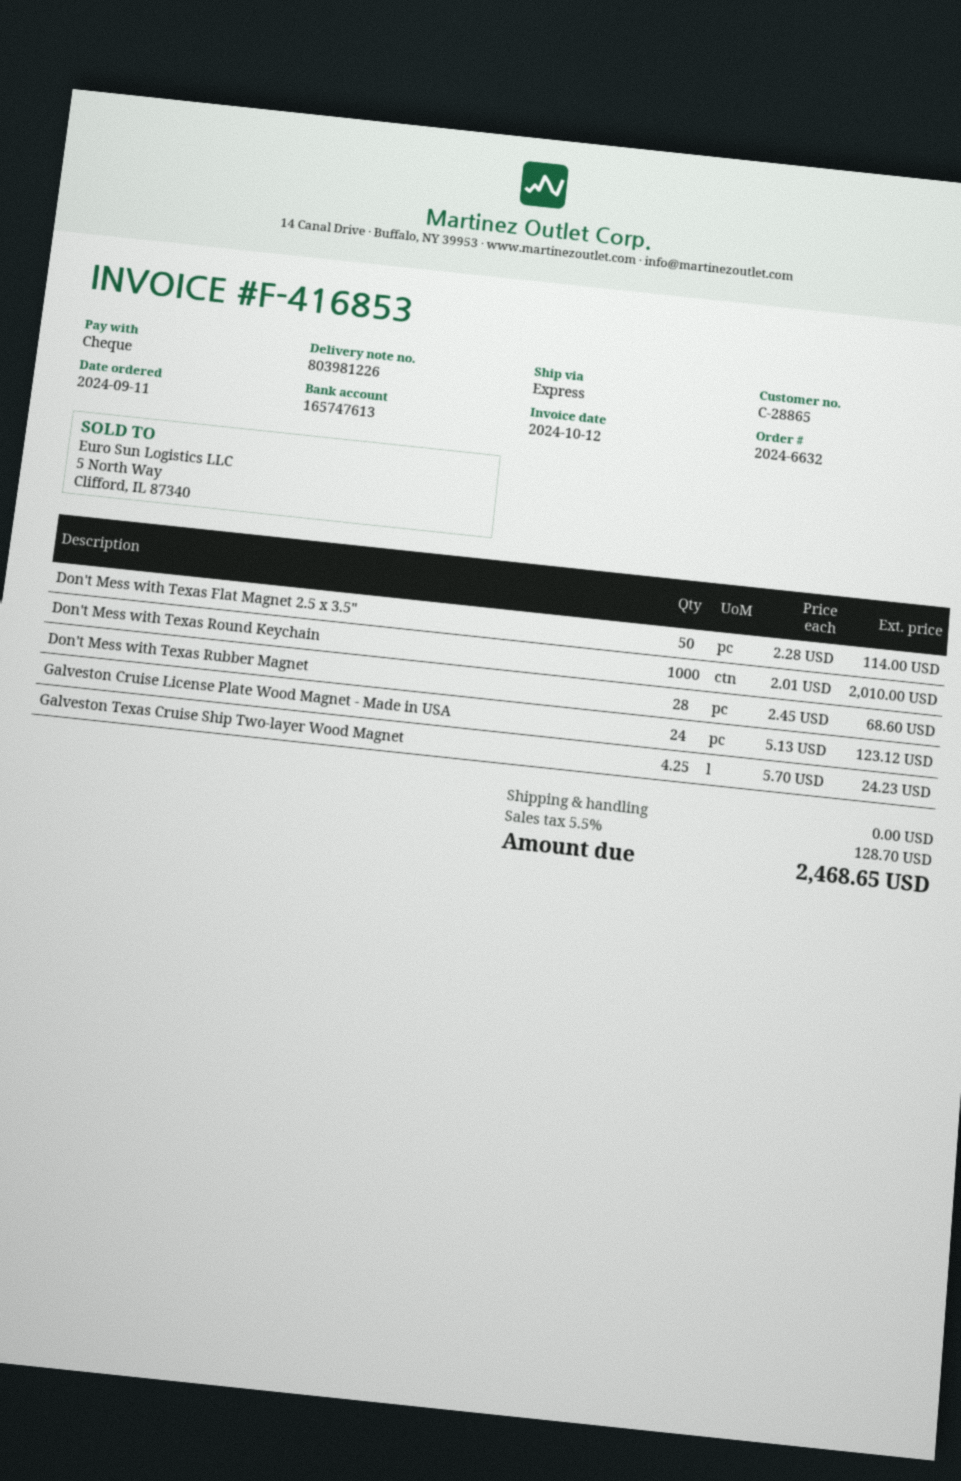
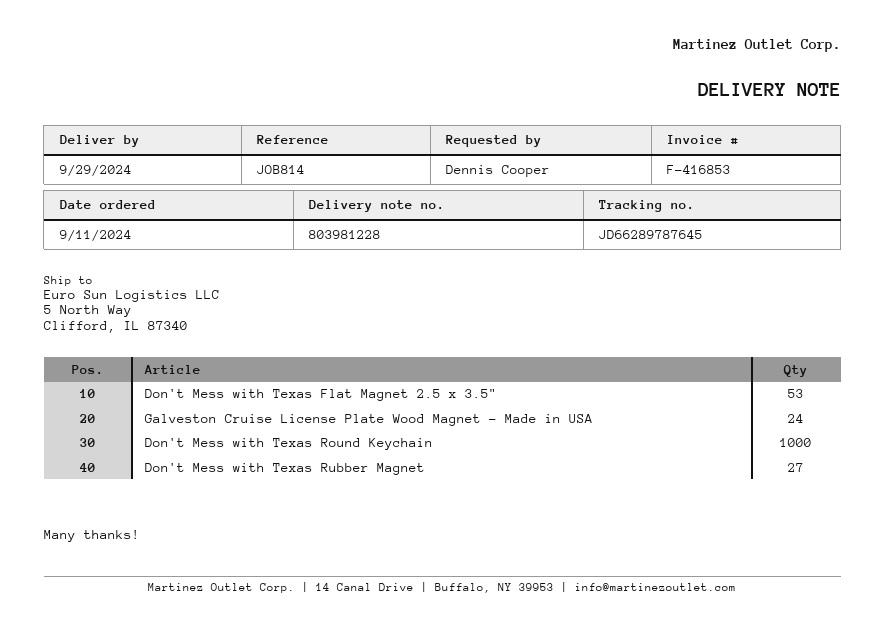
delivery note number: 803981226 -> 803981228
Don't Mess with Texas Flat Magnet 2.5 x 3.5": 50 -> 53
Don't Mess with Texas Rubber Magnet: 28 -> 27
Galveston Texas Cruise Ship Two-layer Wood Magnet: 4.25 -> none

